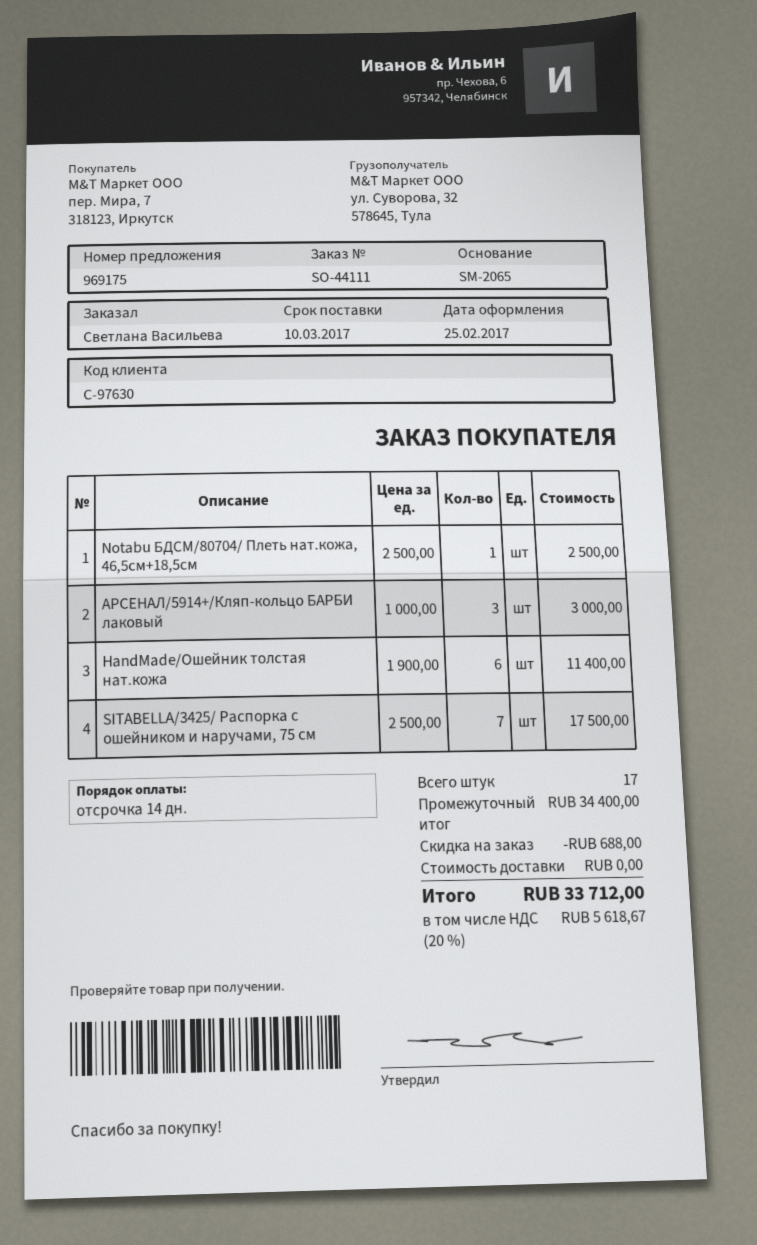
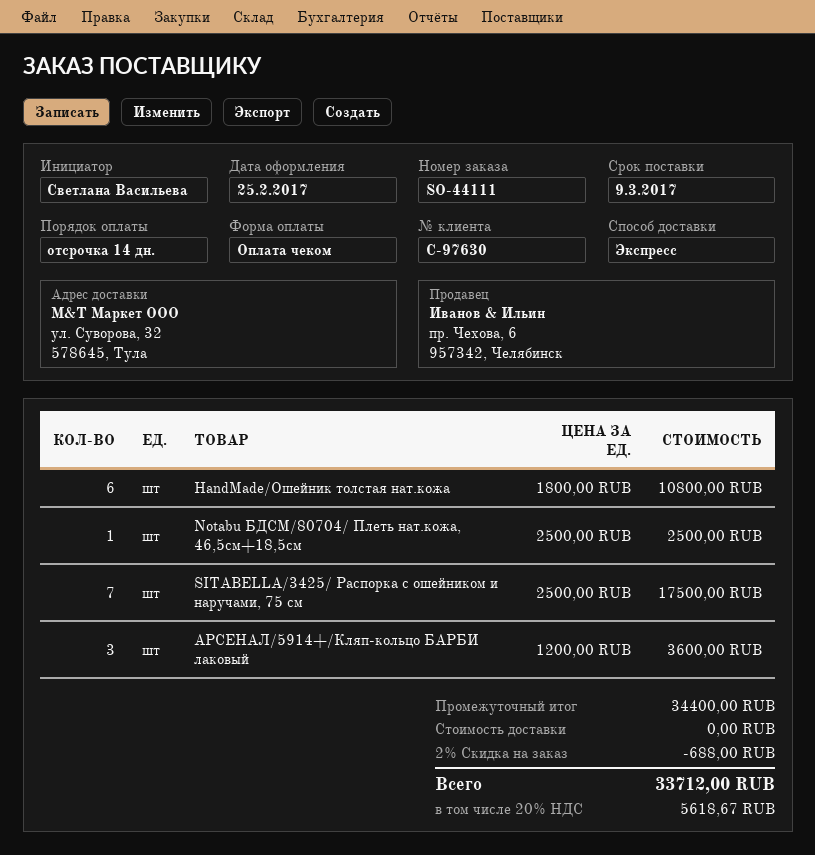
delivery date: 2017-03-10 -> 2017-03-09
АРСЕНАЛ/5914+/Кляп-кольцо БАРБИ лаковый: 3 x 1000.00 = 3000.00 -> 3 x 1200.00 = 3600.00
HandMade/Ошейник толстая нат.кожа: 6 x 1900.00 = 11400.00 -> 6 x 1800.00 = 10800.00

